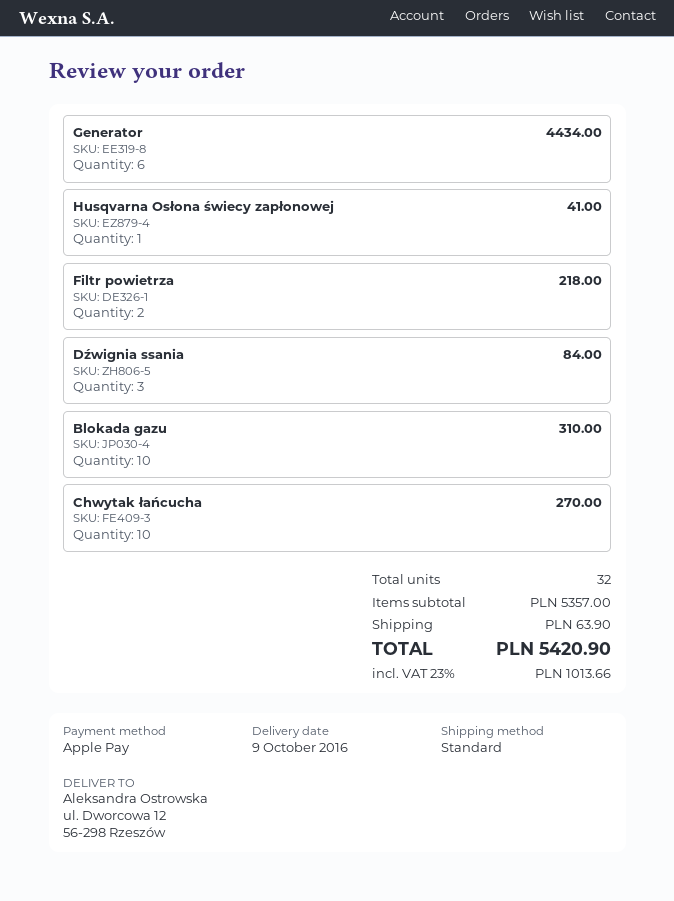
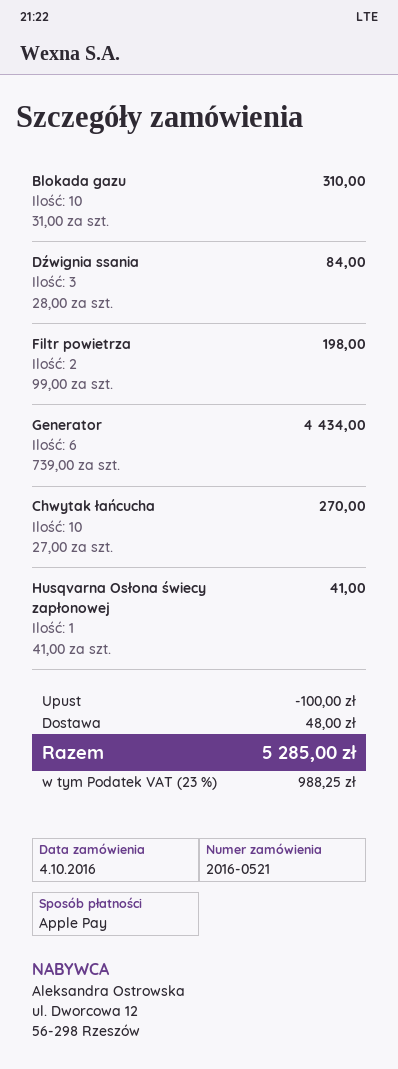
Filtr powietrza: 2 for 218.00 -> 2 for 198.00
discount: none -> 100.00
shipping: 63.90 -> 48.00
tax: 23% = 1013.66 -> 23% = 988.25
total: 5420.90 -> 5285.00

